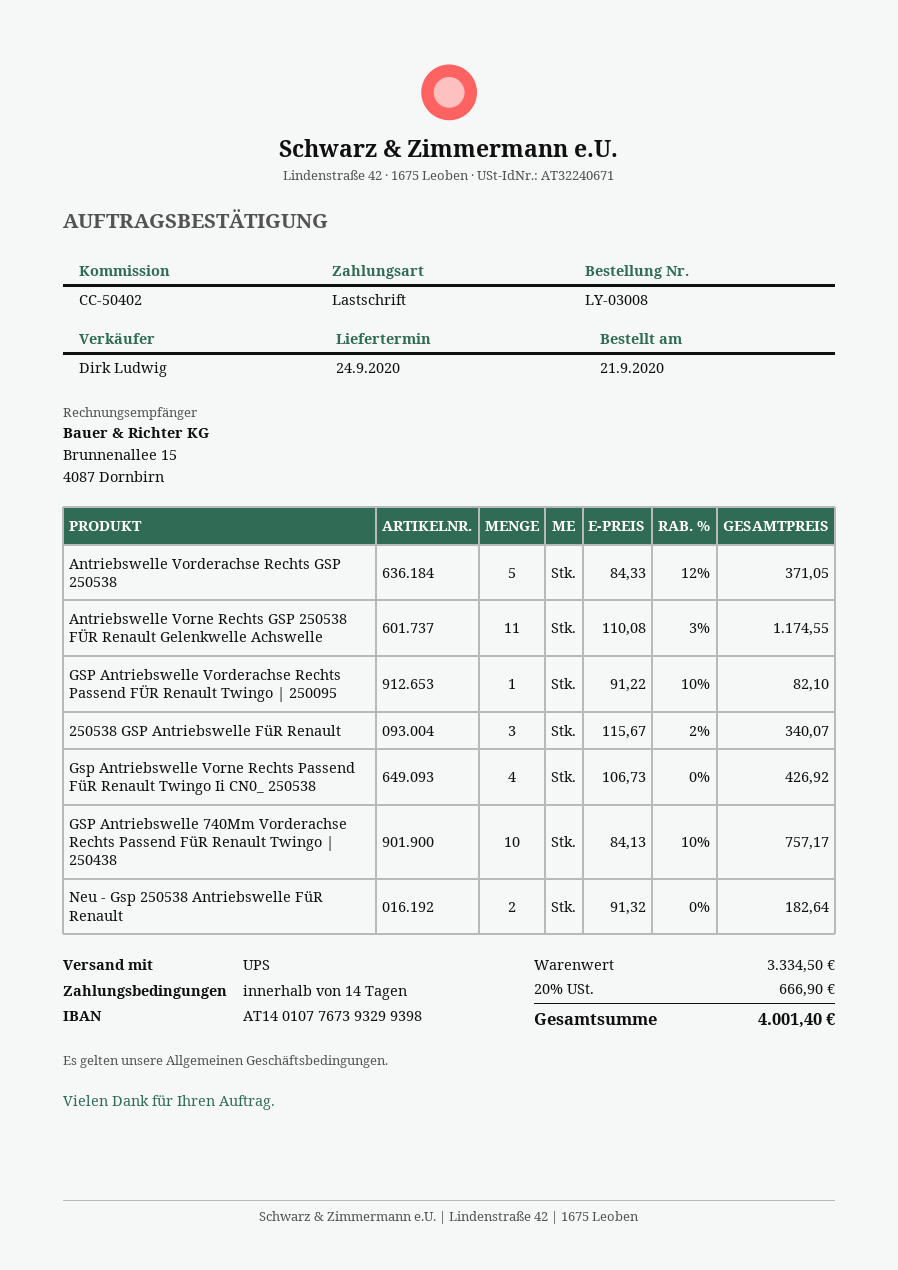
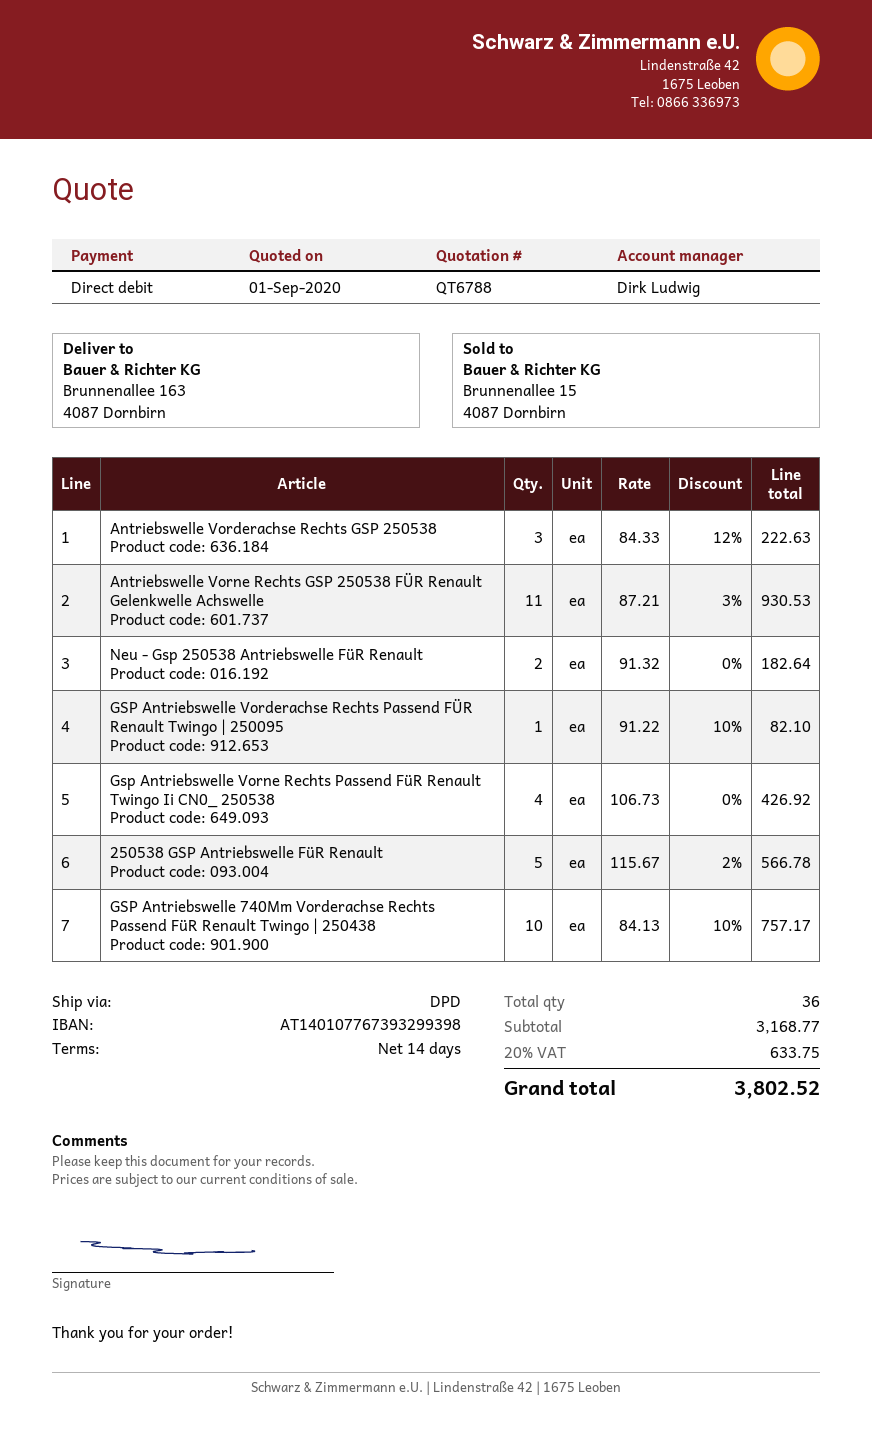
shipping method: UPS -> DPD
Antriebswelle Vorderachse Rechts GSP 250538: 5 x 84.33 - 12% = 371.05 -> 3 x 84.33 - 12% = 222.63
Antriebswelle Vorne Rechts GSP 250538 FÜR Renault Gelenkwelle Achswelle: 11 x 110.08 - 3% = 1174.55 -> 11 x 87.21 - 3% = 930.53
250538 GSP Antriebswelle FüR Renault: 3 x 115.67 - 2% = 340.07 -> 5 x 115.67 - 2% = 566.78
subtotal: 3334.50 -> 3168.77
tax: 20% = 666.90 -> 20% = 633.75
total: 4001.40 -> 3802.52

